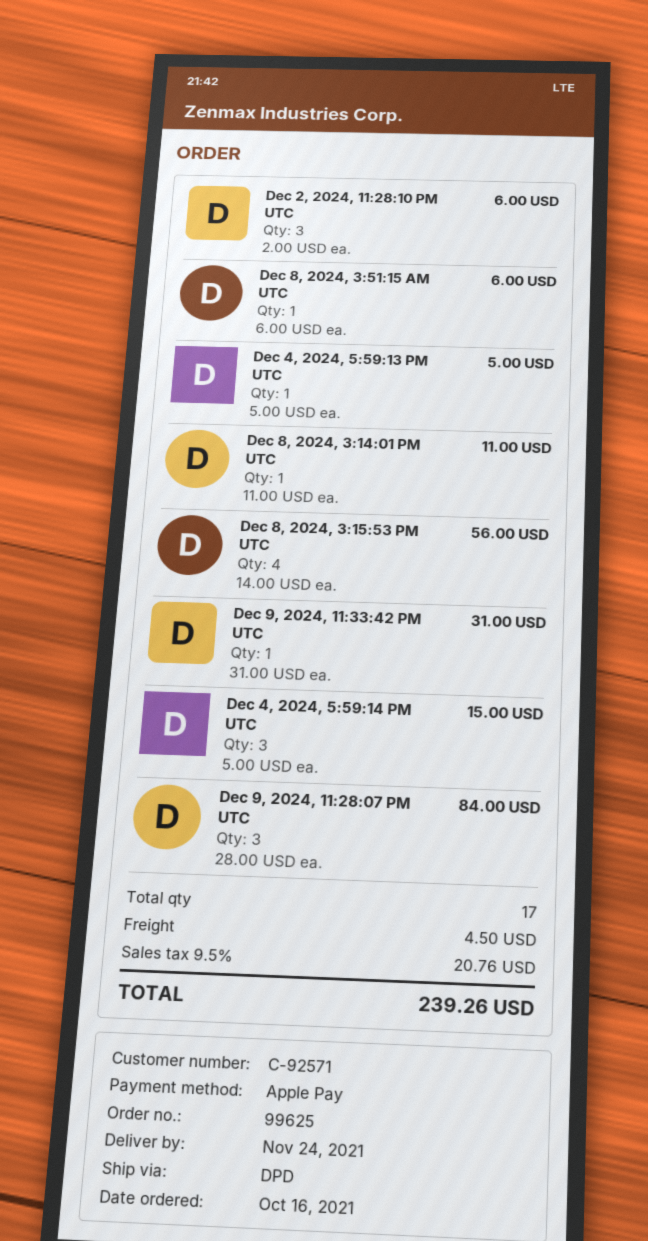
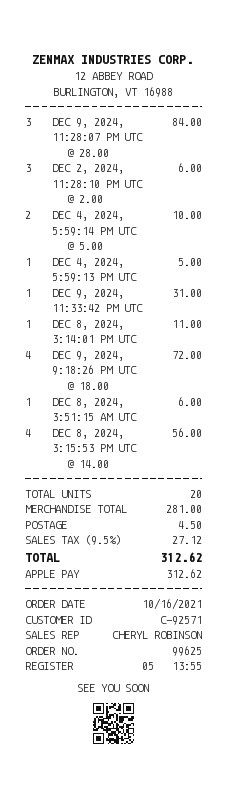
Dec 4, 2024, 5:59:14 PM UTC: 3 x 5.00 = 15.00 -> 2 x 5.00 = 10.00
DEC 9, 2024, 9:18:26 PM UTC: none -> 4 x 18.00 = 72.00
total quantity: 17 -> 20
tax: 9.5% = 20.76 -> 9.5% = 27.12
total: 239.26 -> 312.62

